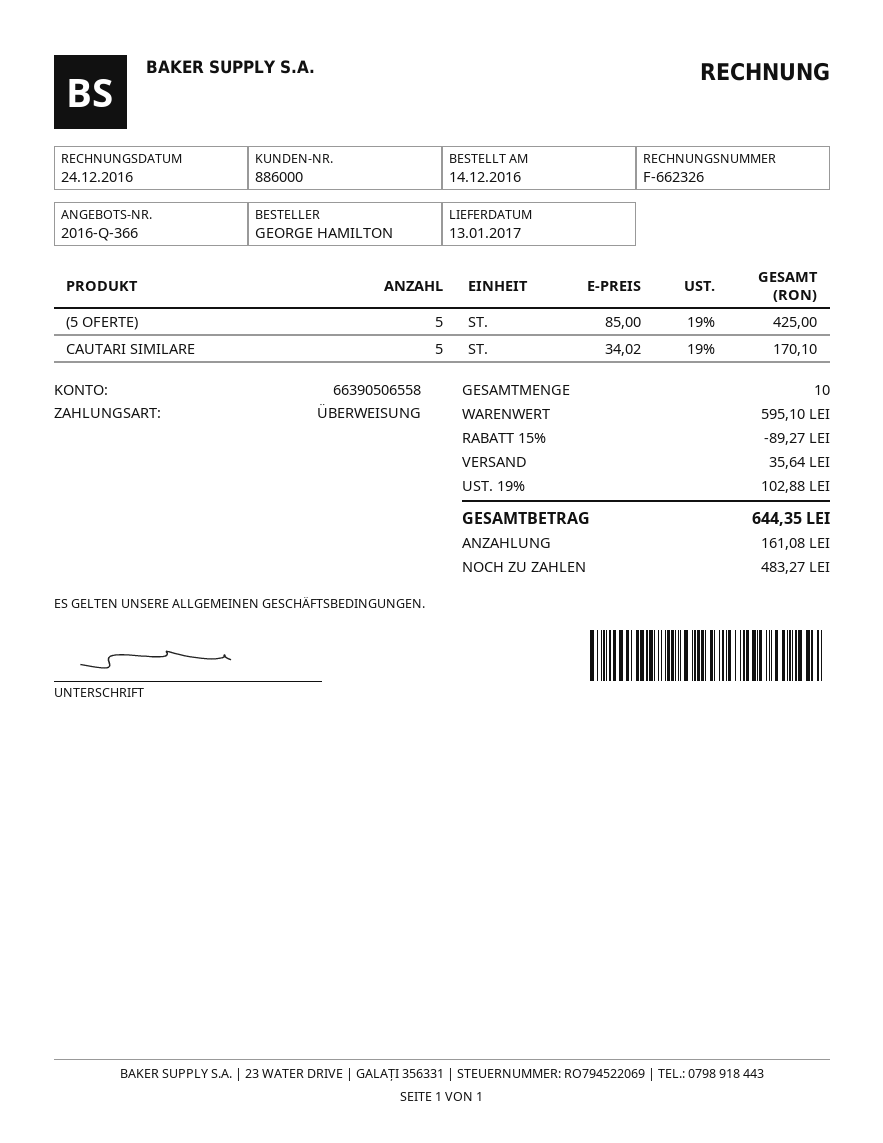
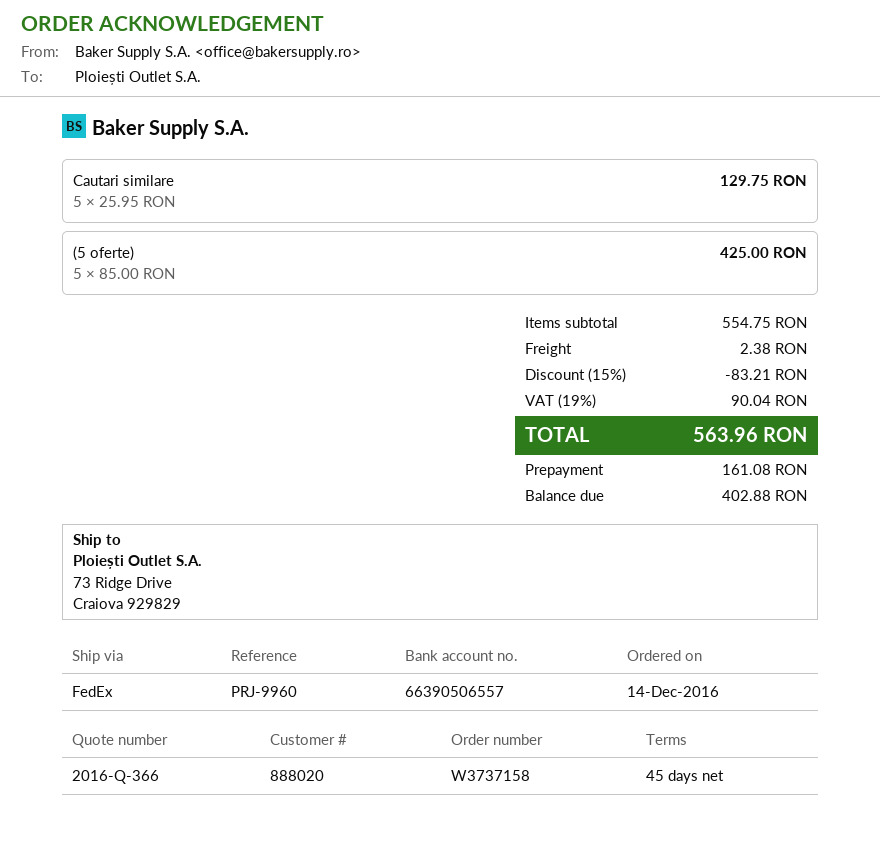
customer number: 886000 -> 888020
bank account: 66390506558 -> 66390506557
CAUTARI SIMILARE: 5 x 34.02 = 170.10 -> 5 x 25.95 = 129.75
subtotal: 595.10 -> 554.75
discount: 15% = 89.27 -> 15% = 83.21
shipping: 35.64 -> 2.38
tax: 19% = 102.88 -> 19% = 90.04
total: 644.35 -> 563.96
balance: 483.27 -> 402.88

